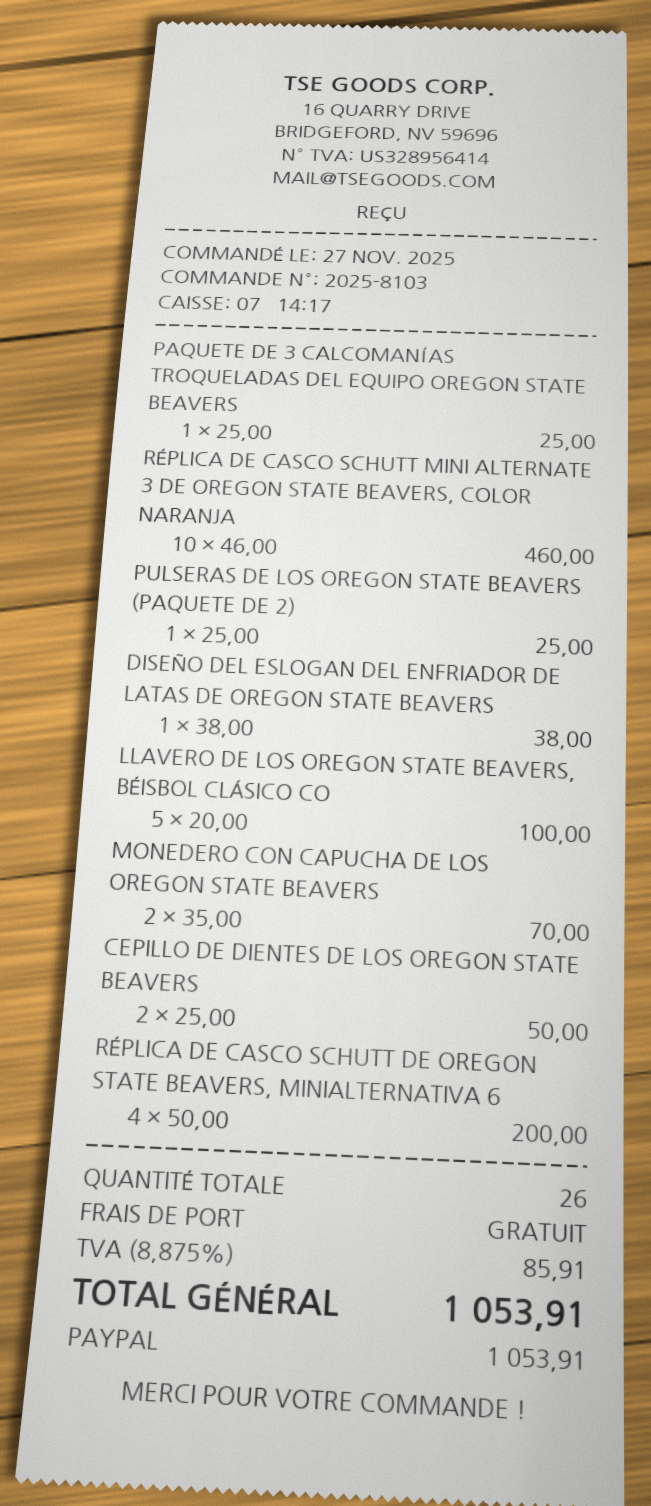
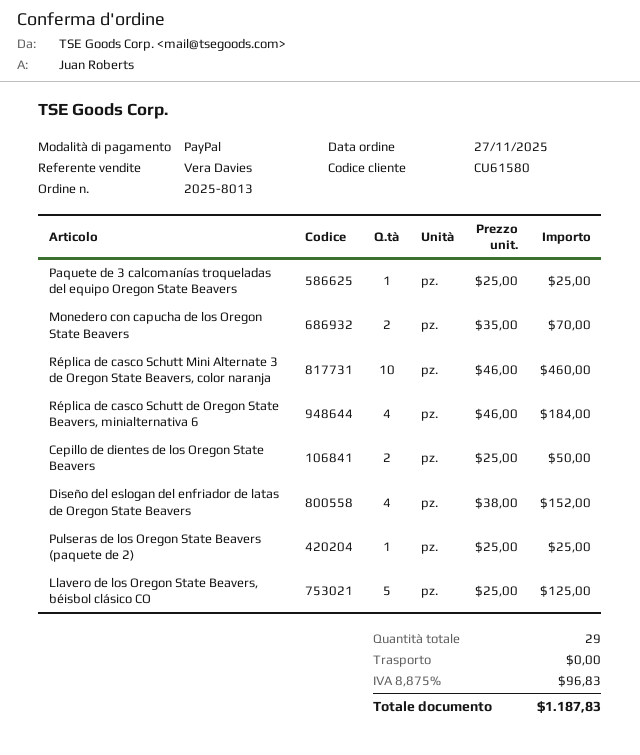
order number: 2025-8103 -> 2025-8013
DISEÑO DEL ESLOGAN DEL ENFRIADOR DE LATAS DE OREGON STATE BEAVERS: 1 x 38.00 = 38.00 -> 4 x 38.00 = 152.00
LLAVERO DE LOS OREGON STATE BEAVERS, BÉISBOL CLÁSICO CO: 5 x 20.00 = 100.00 -> 5 x 25.00 = 125.00
RÉPLICA DE CASCO SCHUTT DE OREGON STATE BEAVERS, MINIALTERNATIVA 6: 4 x 50.00 = 200.00 -> 4 x 46.00 = 184.00
total quantity: 26 -> 29
tax: 8.875% = 85.91 -> 8.875% = 96.83
total: 1053.91 -> 1187.83

